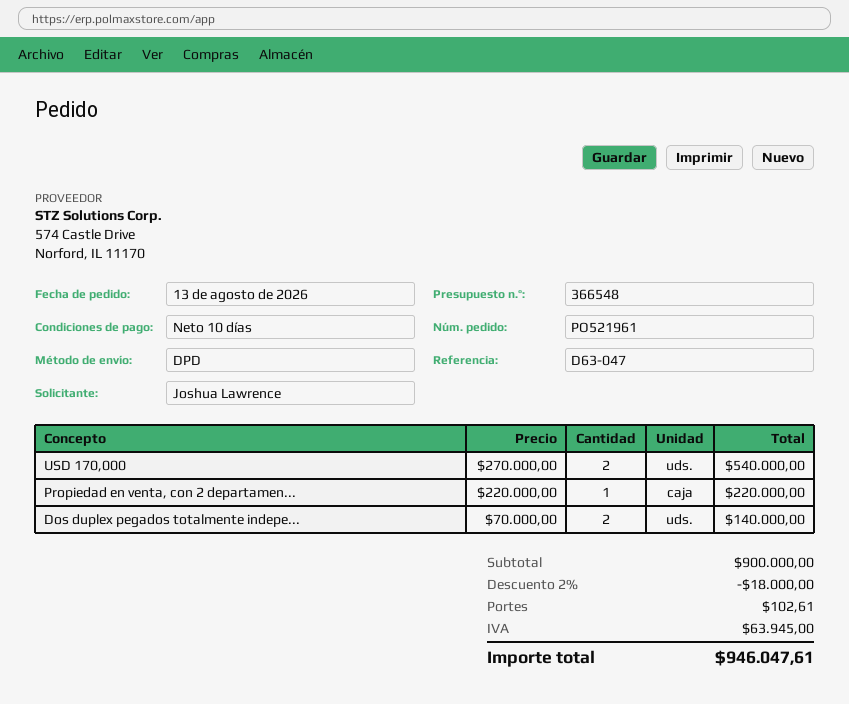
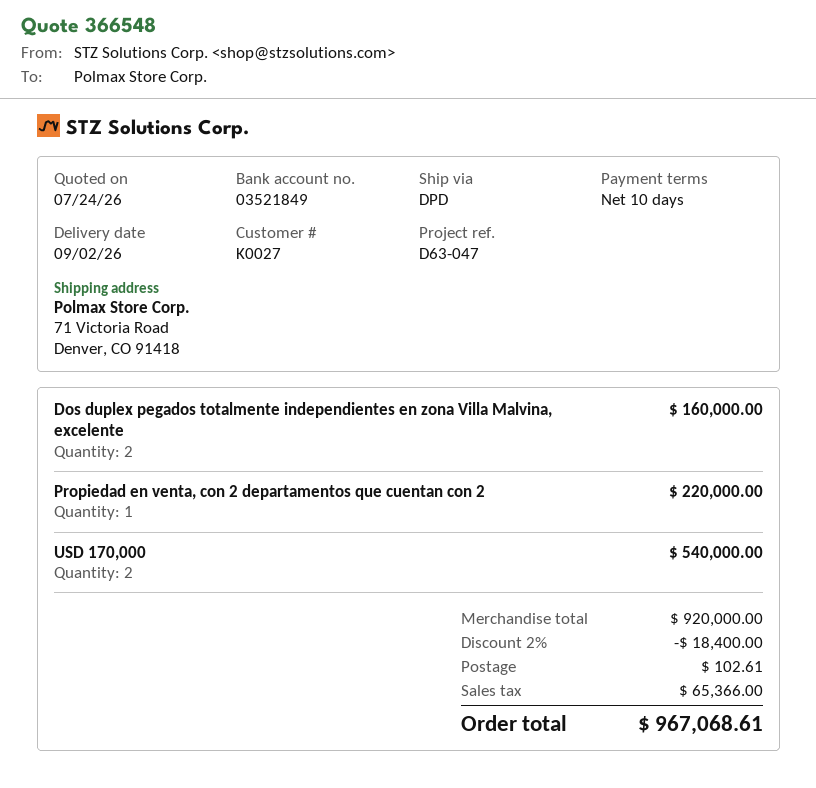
Dos duplex pegados totalmente indepe...: 2 for 140000.00 -> 2 for 160000.00
subtotal: 900000.00 -> 920000.00
discount: 2% = 18000.00 -> 2% = 18400.00
tax: 63945.00 -> 65366.00
total: 946047.61 -> 967068.61

